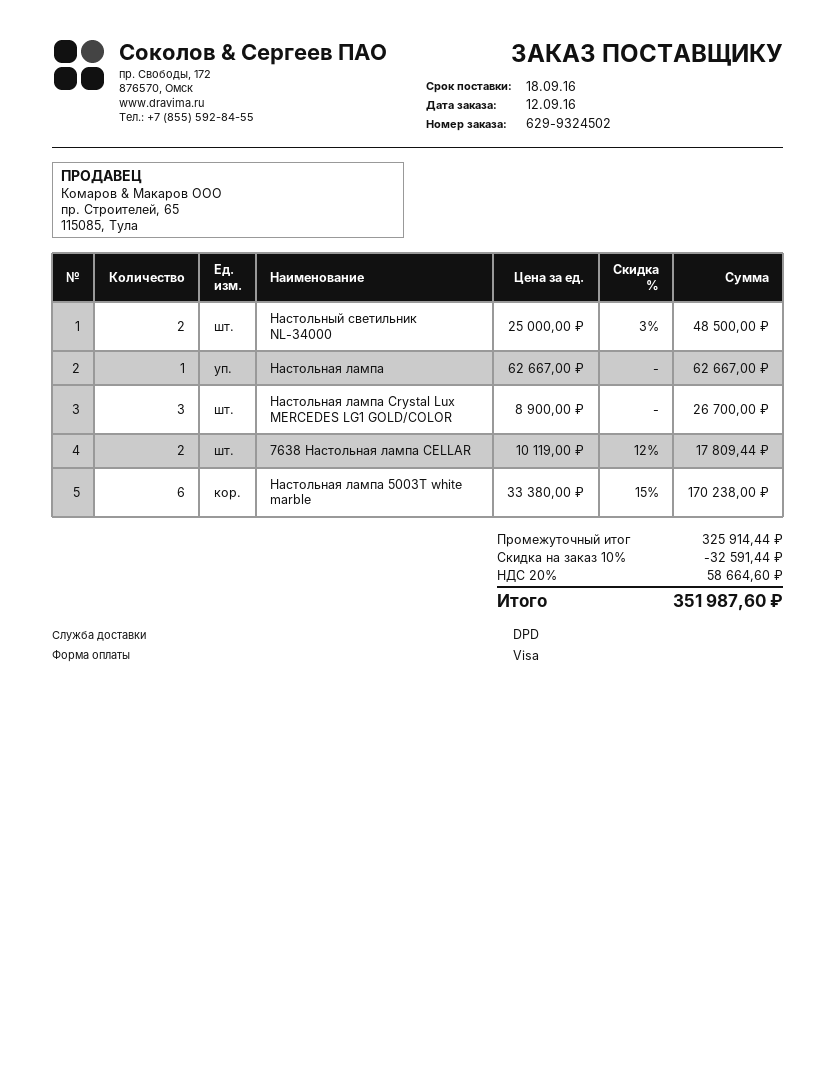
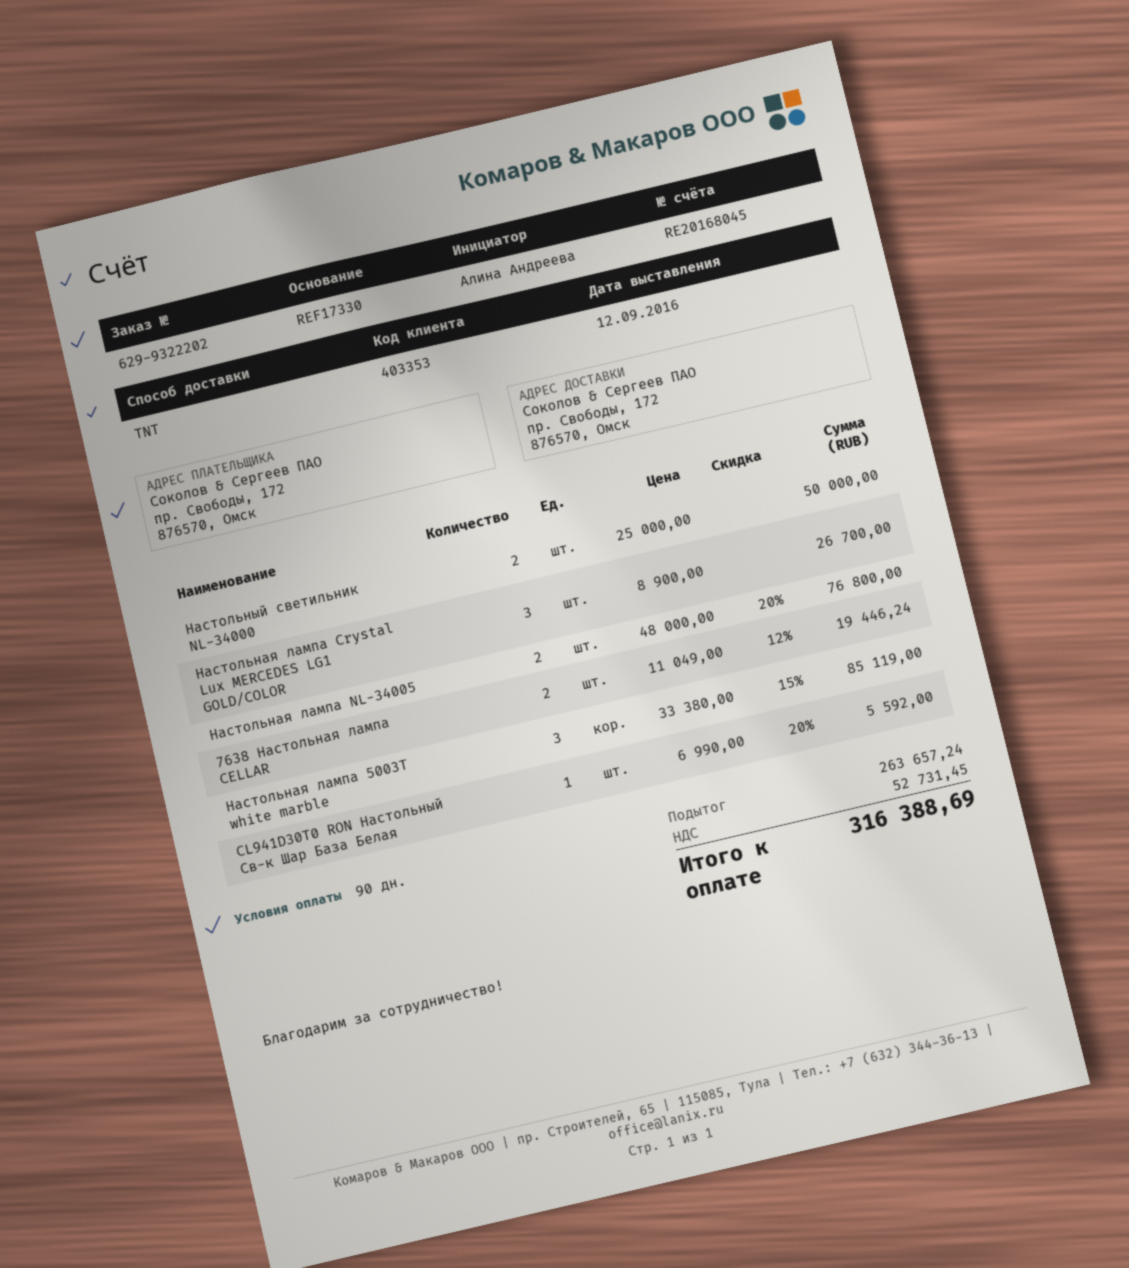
order number: 629-9324502 -> 629-9322202
shipping method: DPD -> TNT
Настольный светильник NL-34000: 2 x 25000.00 - 3% = 48500.00 -> 2 x 25000.00 = 50000.00
Настольная лампа: 1 x 62667.00 = 62667.00 -> none
7638 Настольная лампа CELLAR: 2 x 10119.00 - 12% = 17809.44 -> 2 x 11049.00 - 12% = 19446.24
Настольная лампа 5003T white marble: 6 x 33380.00 - 15% = 170238.00 -> 3 x 33380.00 - 15% = 85119.00
Настольная лампа NL-34005: none -> 2 x 48000.00 - 20% = 76800.00
CL941D30T0 RON Настольный Св-к Шар База Белая: none -> 1 x 6990.00 - 20% = 5592.00
subtotal: 325914.44 -> 263657.24
discount: 10% = 32591.44 -> none
tax: 58664.60 -> 52731.45
total: 351987.60 -> 316388.69

